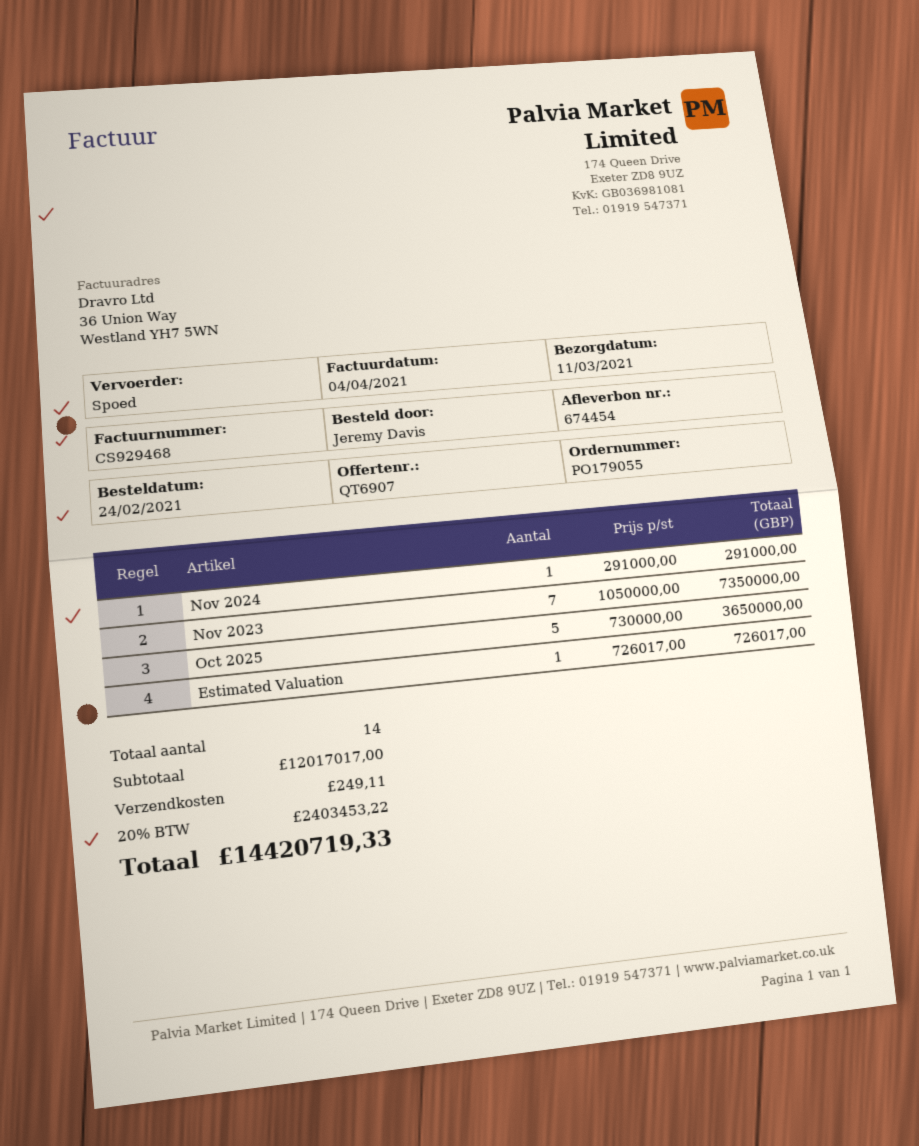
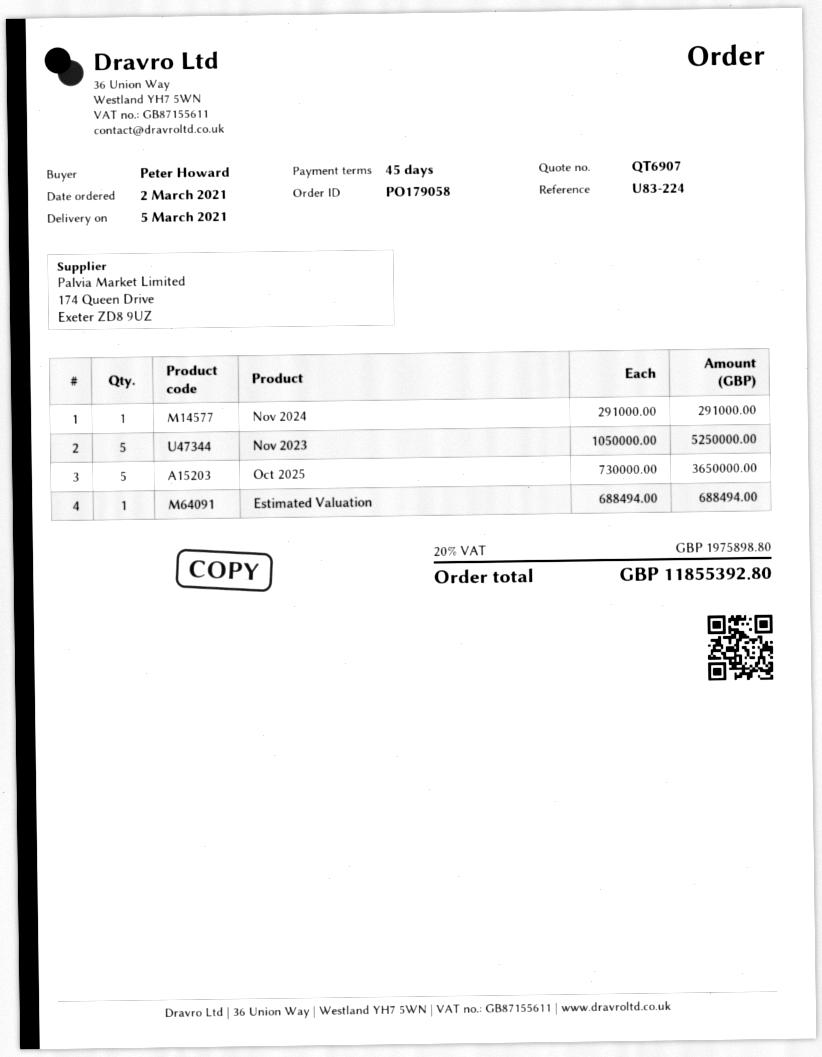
order number: PO179055 -> PO179058
order date: 2021-02-24 -> 2021-03-02
delivery date: 2021-03-11 -> 2021-03-05
ordered by: Jeremy Davis -> Peter Howard
Nov 2023: 7 x 1050000.00 = 7350000.00 -> 5 x 1050000.00 = 5250000.00
Estimated Valuation: 1 x 726017.00 = 726017.00 -> 1 x 688494.00 = 688494.00
shipping: 249.11 -> none
tax: 20% = 2403453.22 -> 20% = 1975898.80
total: 14420719.33 -> 11855392.80

